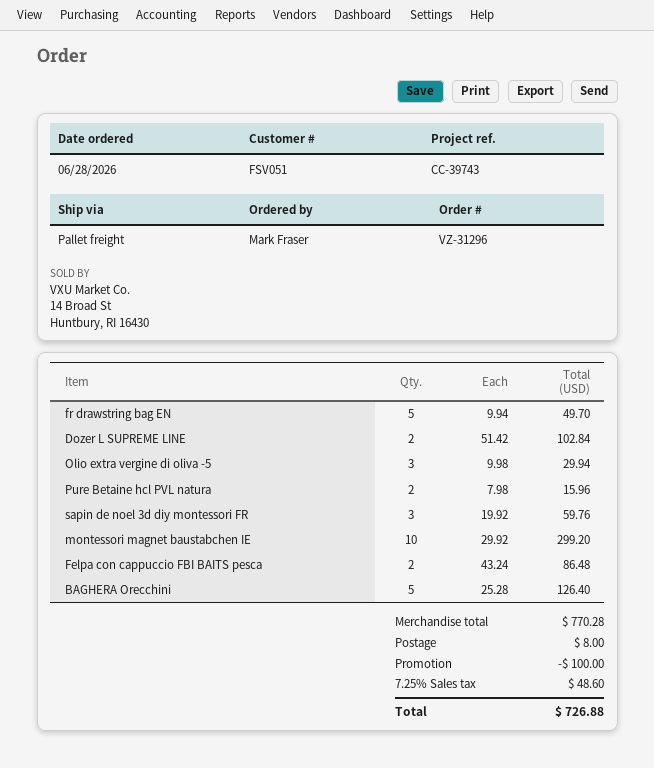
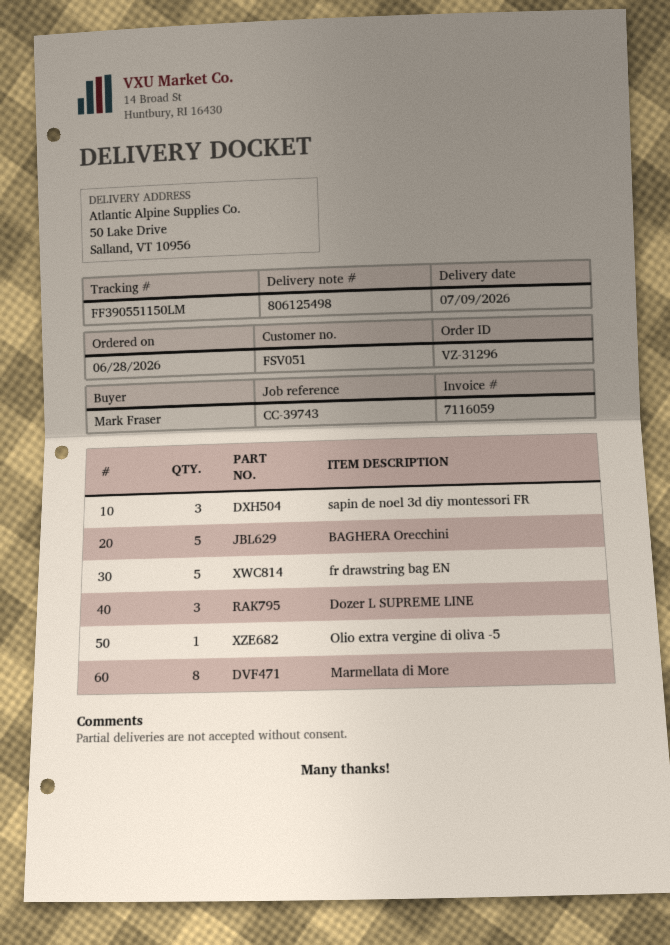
Dozer L SUPREME LINE: 2 -> 3
Olio extra vergine di oliva -5: 3 -> 1
Pure Betaine hcl PVL natura: 2 -> none
montessori magnet baustabchen IE: 10 -> none
Felpa con cappuccio FBI BAITS pesca: 2 -> none
Marmellata di More: none -> 8

